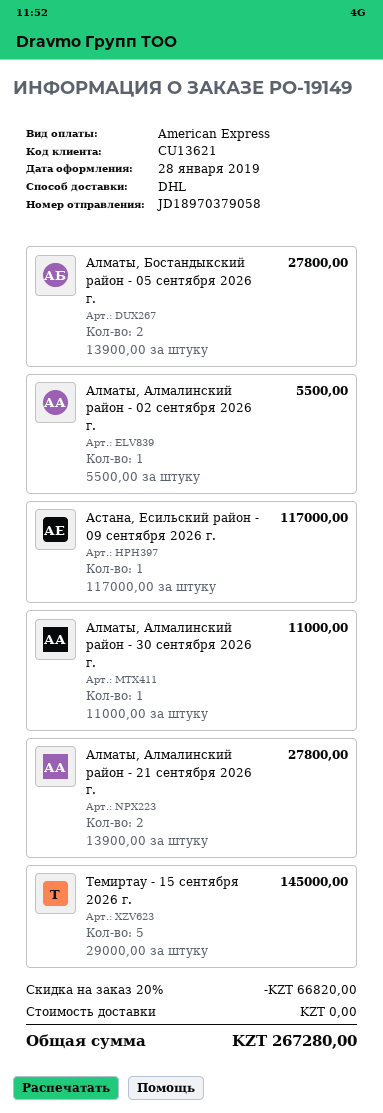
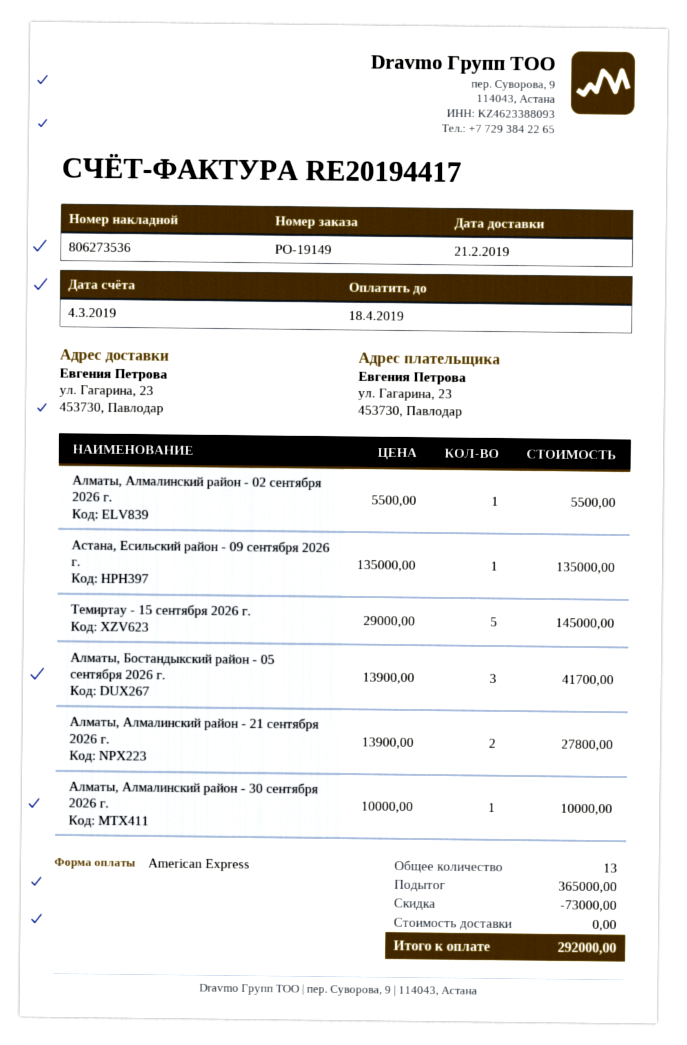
Алматы, Бостандыкский район - 05 сентября 2026 г.: 2 x 13900.00 = 27800.00 -> 3 x 13900.00 = 41700.00
Астана, Есильский район - 09 сентября 2026 г.: 1 x 117000.00 = 117000.00 -> 1 x 135000.00 = 135000.00
Алматы, Алмалинский район - 30 сентября 2026 г.: 1 x 11000.00 = 11000.00 -> 1 x 10000.00 = 10000.00
discount: 66820.00 -> 73000.00
total: 267280.00 -> 292000.00

